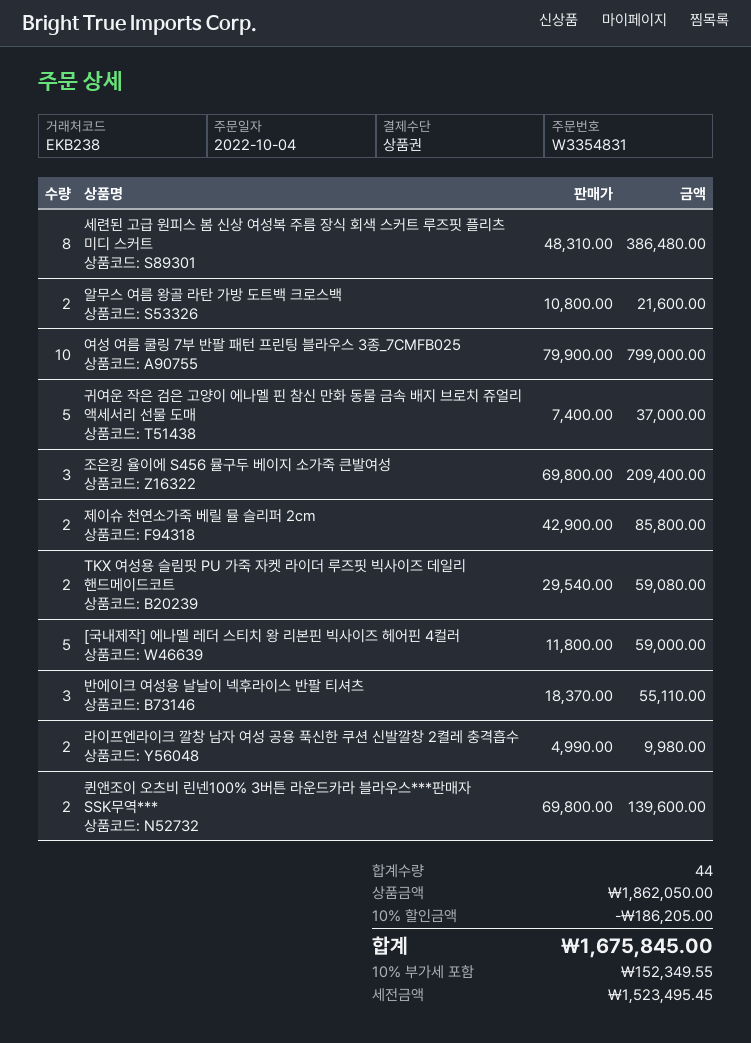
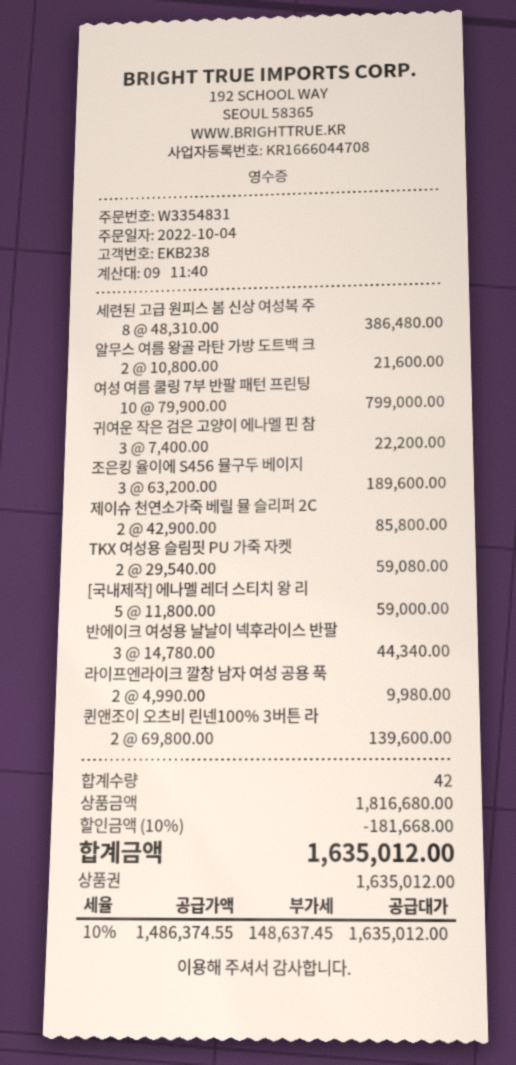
귀여운 작은 검은 고양이 에나멜 핀 참신 만화 동물 금속 배지 브로치 쥬얼리 액세서리 선물 도매: 5 x 7400.00 = 37000.00 -> 3 x 7400.00 = 22200.00
조은킹 율이에 S456 뮬구두 베이지 소가죽 큰발여성: 3 x 69800.00 = 209400.00 -> 3 x 63200.00 = 189600.00
반에이크 여성용 날날이 넥후라이스 반팔 티셔츠: 3 x 18370.00 = 55110.00 -> 3 x 14780.00 = 44340.00
total quantity: 44 -> 42
subtotal: 1862050.00 -> 1816680.00
discount: 10% = 186205.00 -> 10% = 181668.00
net: 1523495.45 -> 1486374.55
tax: 10% = 152349.55 -> 10% = 148637.45
total: 1675845.00 -> 1635012.00

